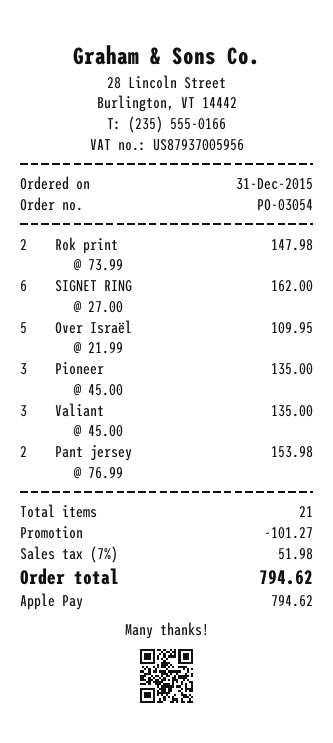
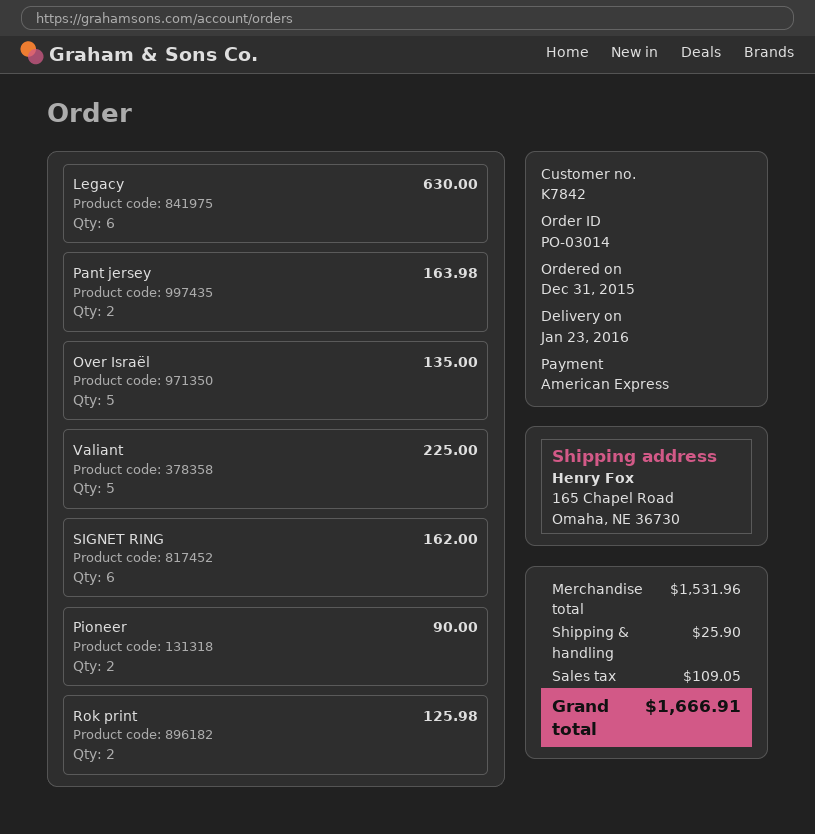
order number: PO-03054 -> PO-03014
payment method: Apple Pay -> American Express
Rok print: 2 for 147.98 -> 2 for 125.98
Over Israël: 5 for 109.95 -> 5 for 135.00
Pioneer: 3 for 135.00 -> 2 for 90.00
Valiant: 3 for 135.00 -> 5 for 225.00
Pant jersey: 2 for 153.98 -> 2 for 163.98
Legacy: none -> 6 for 630.00
discount: 101.27 -> none
shipping: none -> 25.90
tax: 51.98 -> 109.05
total: 794.62 -> 1666.91

